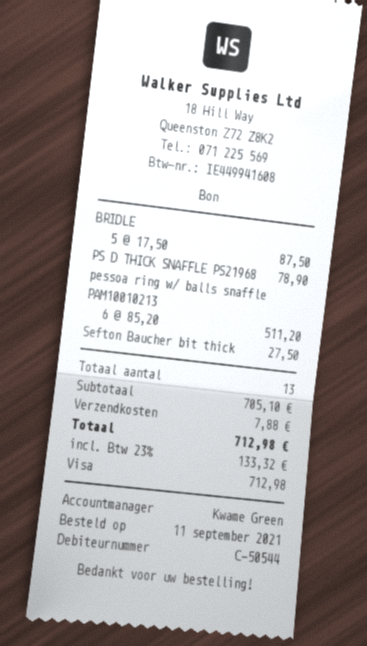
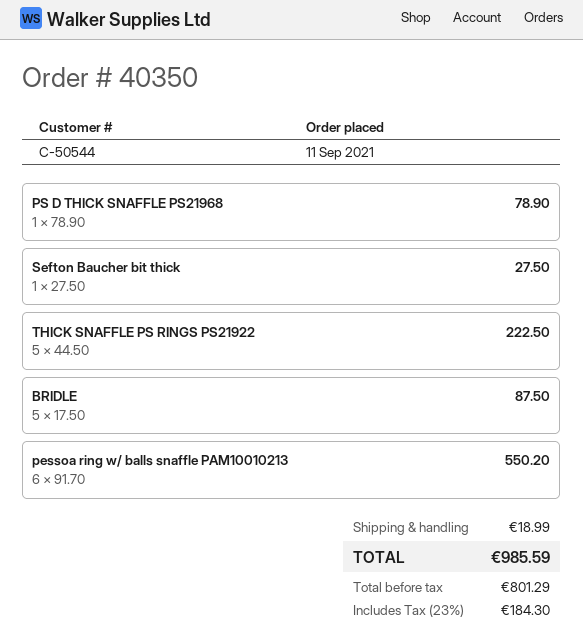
pessoa ring w/ balls snaffle PAM10010213: 6 x 85.20 = 511.20 -> 6 x 91.70 = 550.20
THICK SNAFFLE PS RINGS PS21922: none -> 5 x 44.50 = 222.50
shipping: 7.88 -> 18.99
tax: 23% = 133.32 -> 23% = 184.30
total: 712.98 -> 985.59

